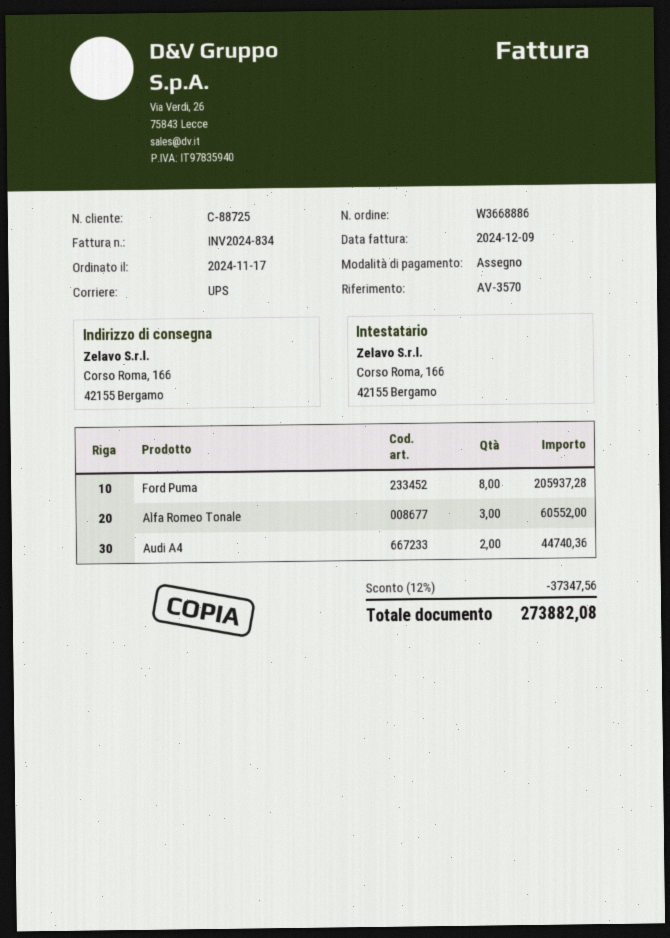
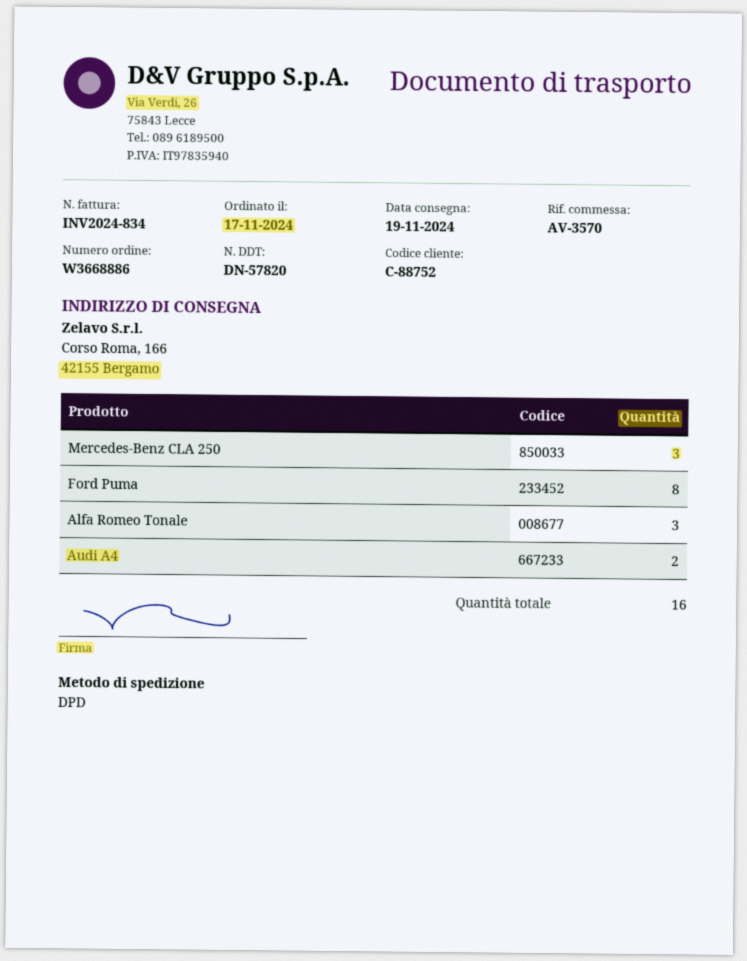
customer number: C-88725 -> C-88752
shipping method: UPS -> DPD
Mercedes-Benz CLA 250: none -> 3

